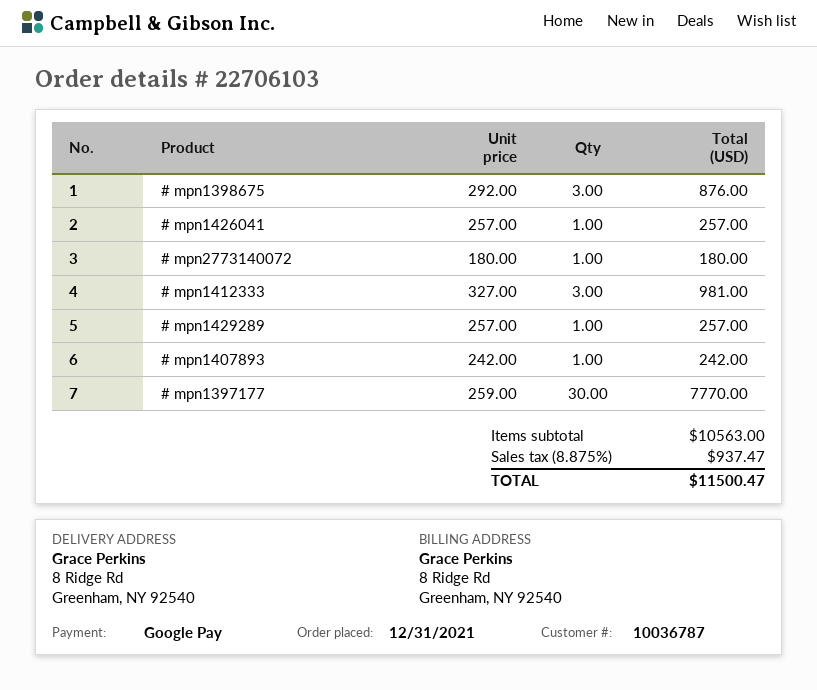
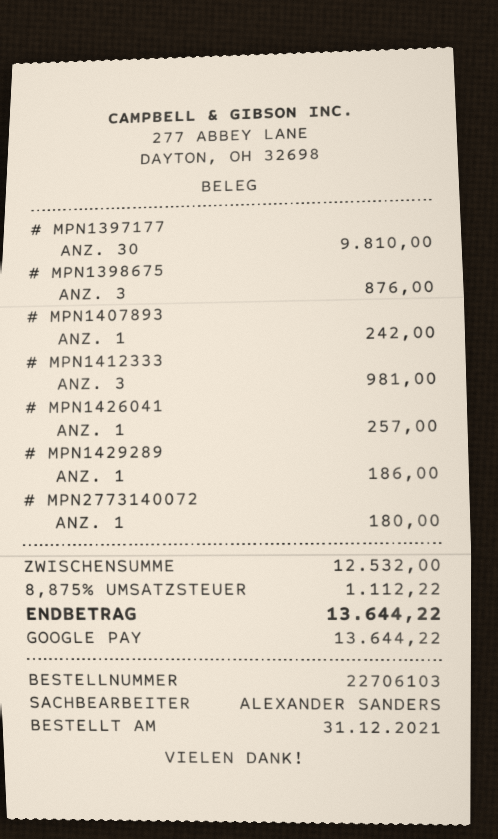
# mpn1429289: 1 for 257.00 -> 1 for 186.00
# mpn1397177: 30 for 7770.00 -> 30 for 9810.00
subtotal: 10563.00 -> 12532.00
tax: 8.875% = 937.47 -> 8.875% = 1112.22
total: 11500.47 -> 13644.22

